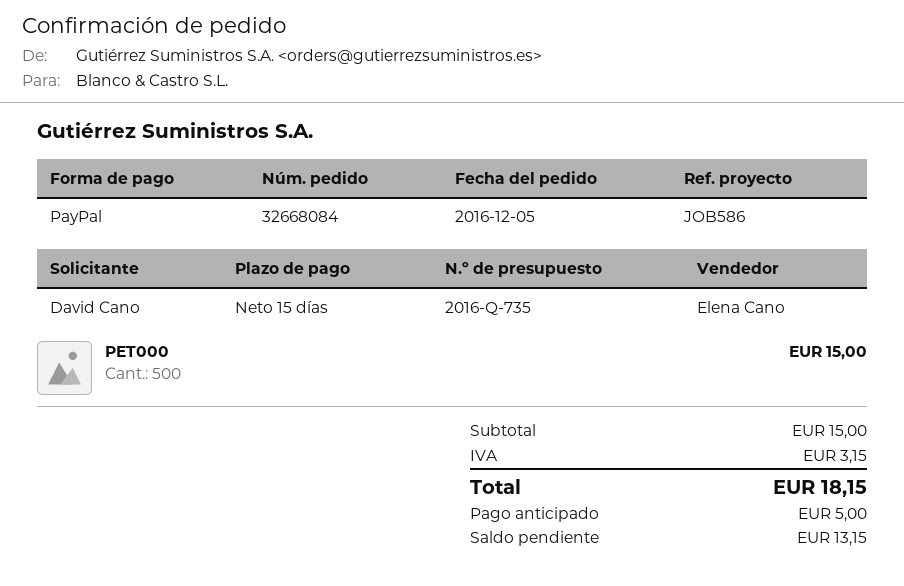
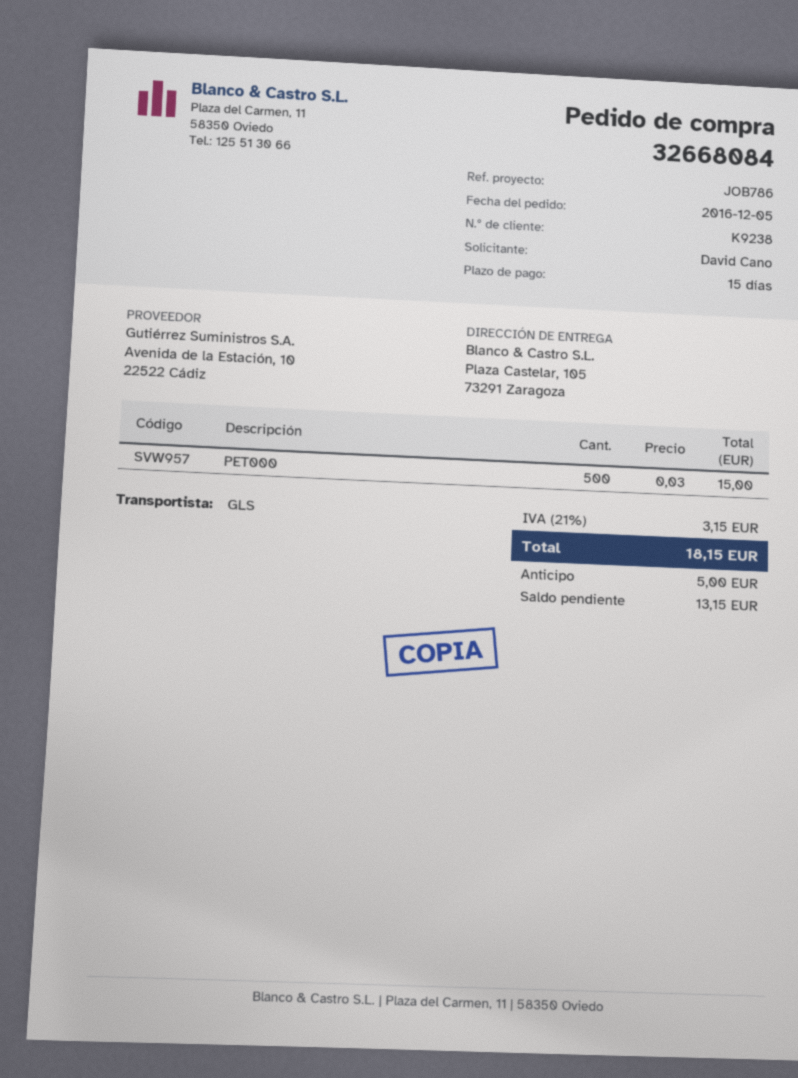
reference: JOB586 -> JOB786

